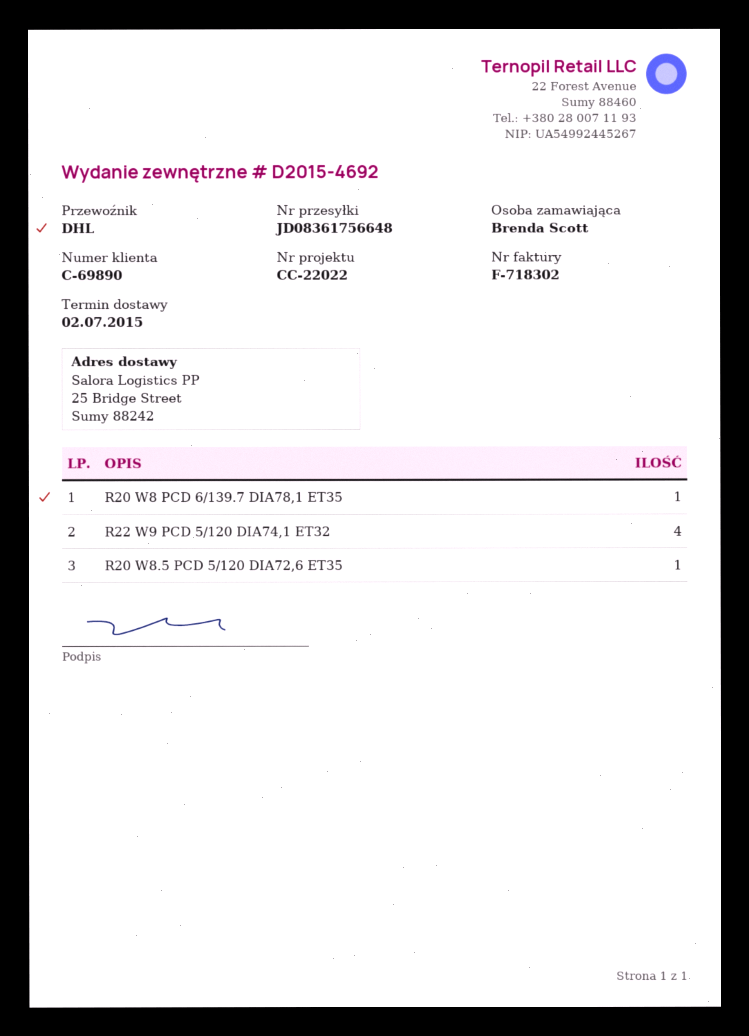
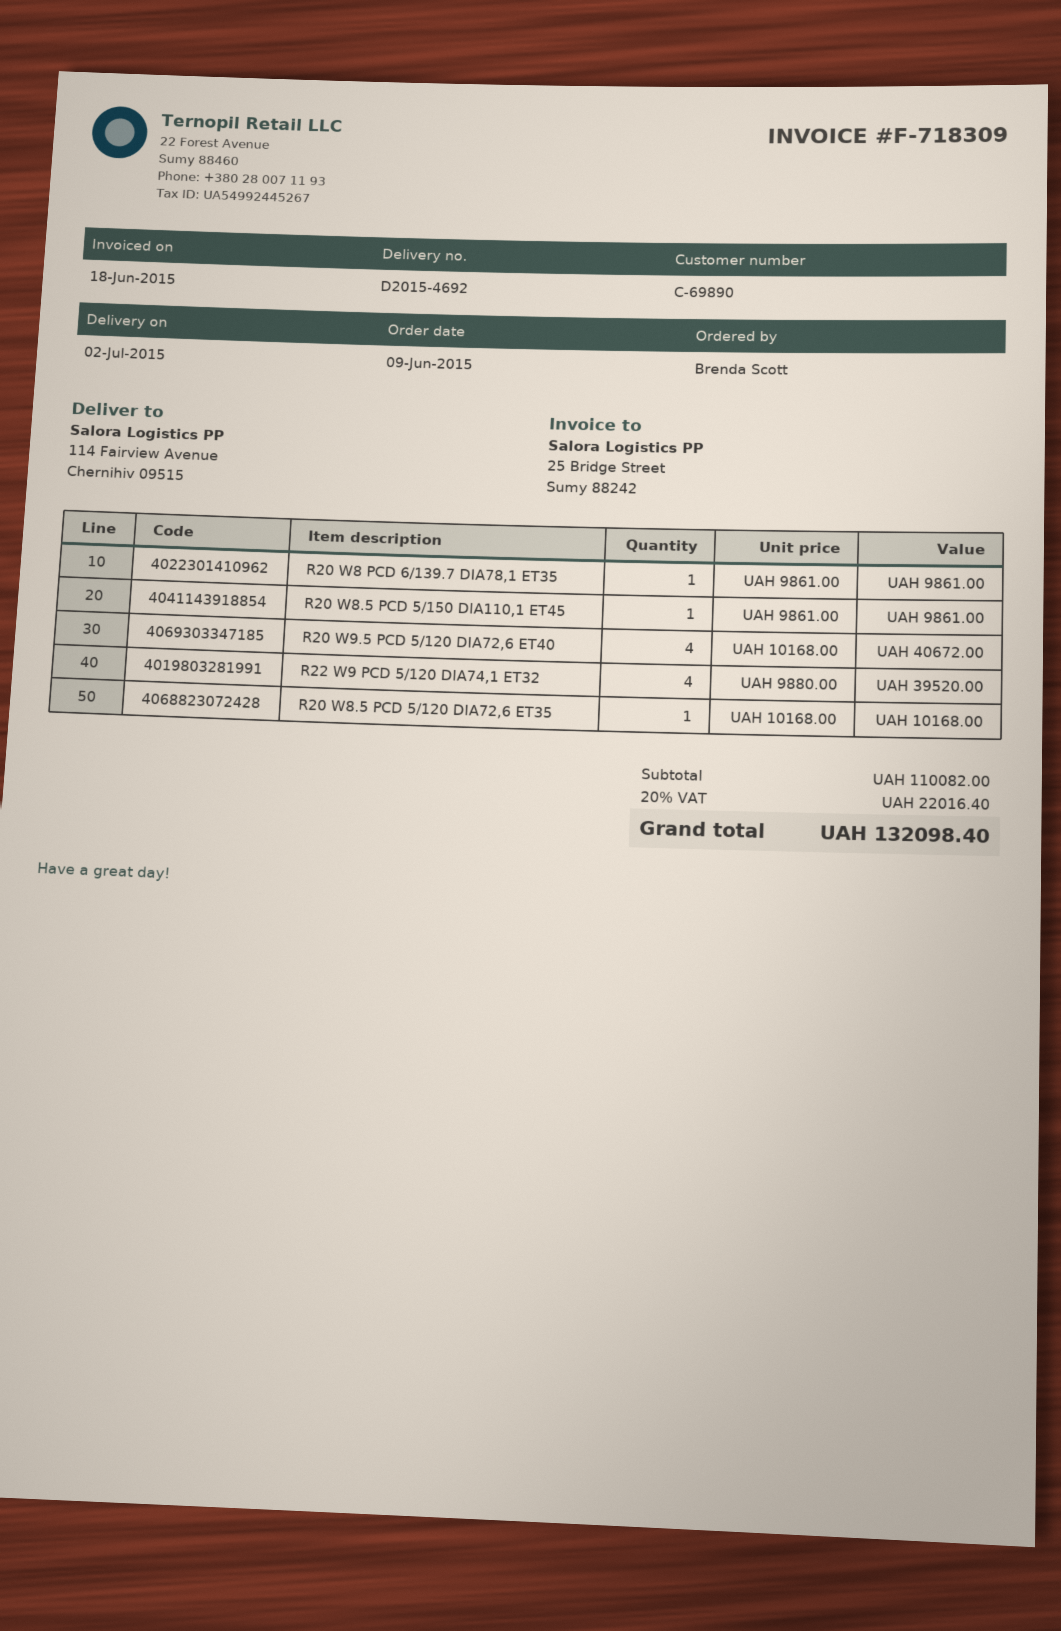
invoice number: F-718302 -> F-718309
ship to: 25 Bridge Street, Sumy 88242 -> 114 Fairview Avenue, Chernihiv 09515
R20 W8.5 PCD 5/150 DIA110,1 ET45: none -> 1
R20 W9.5 PCD 5/120 DIA72,6 ET40: none -> 4

